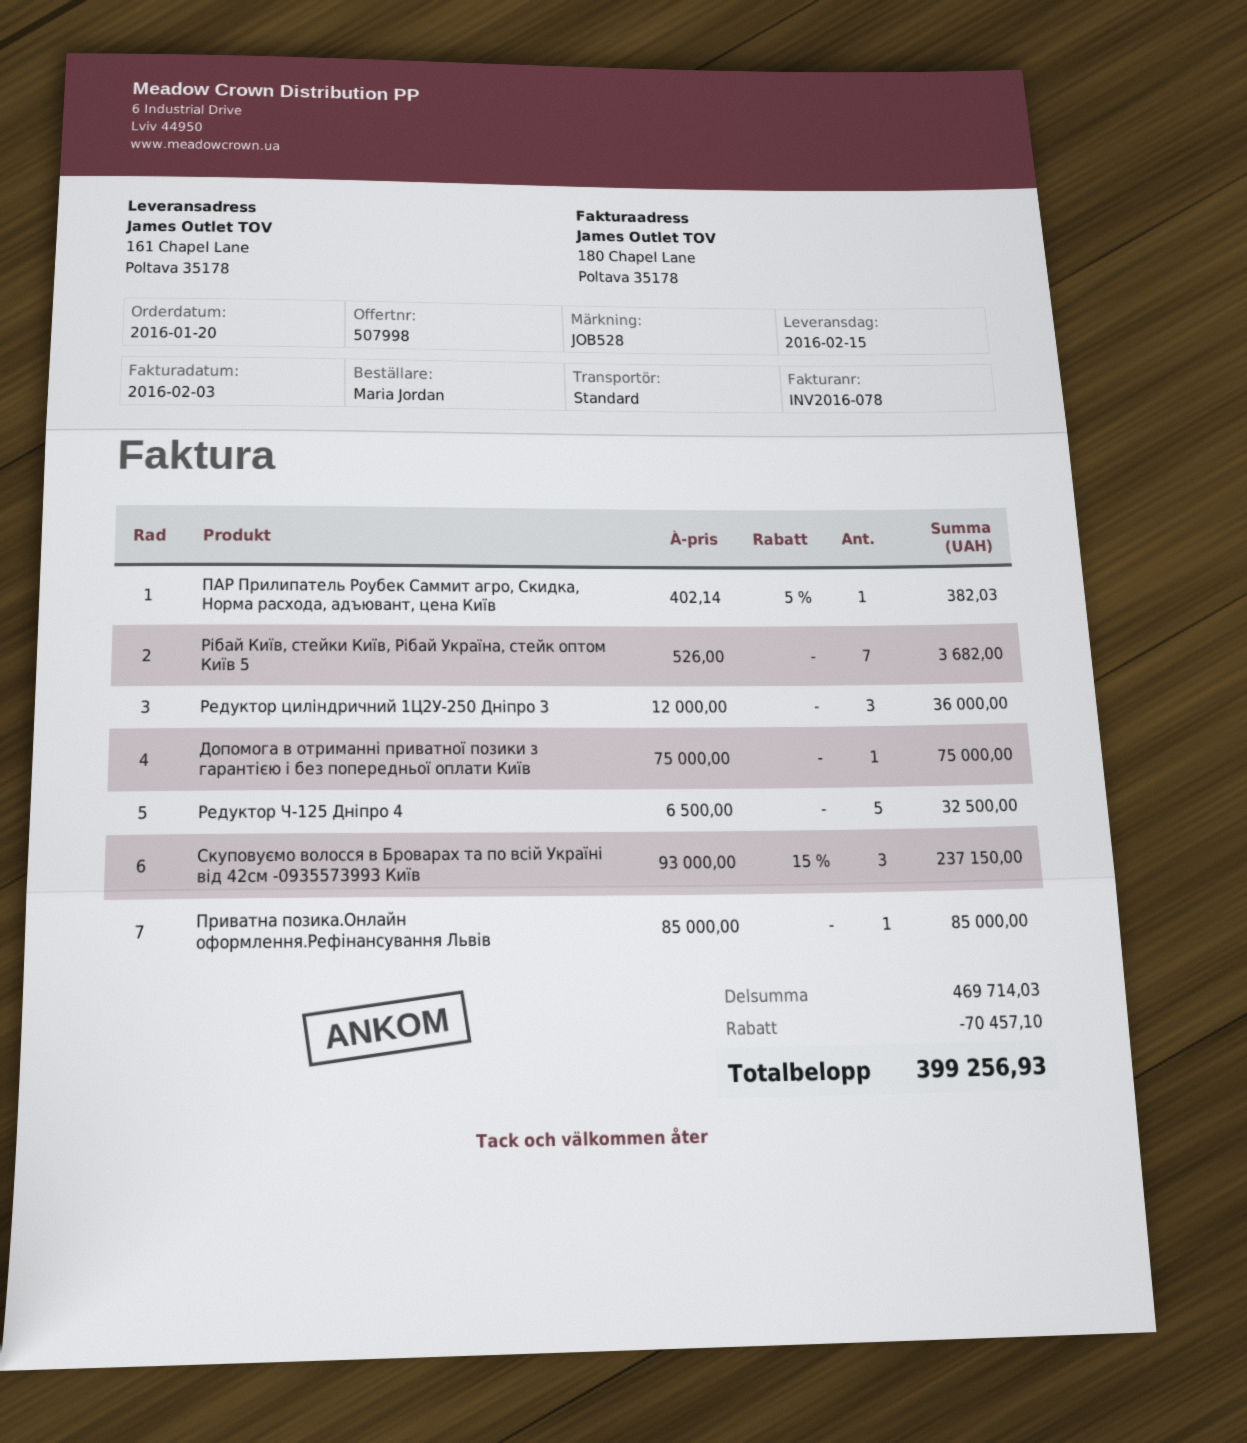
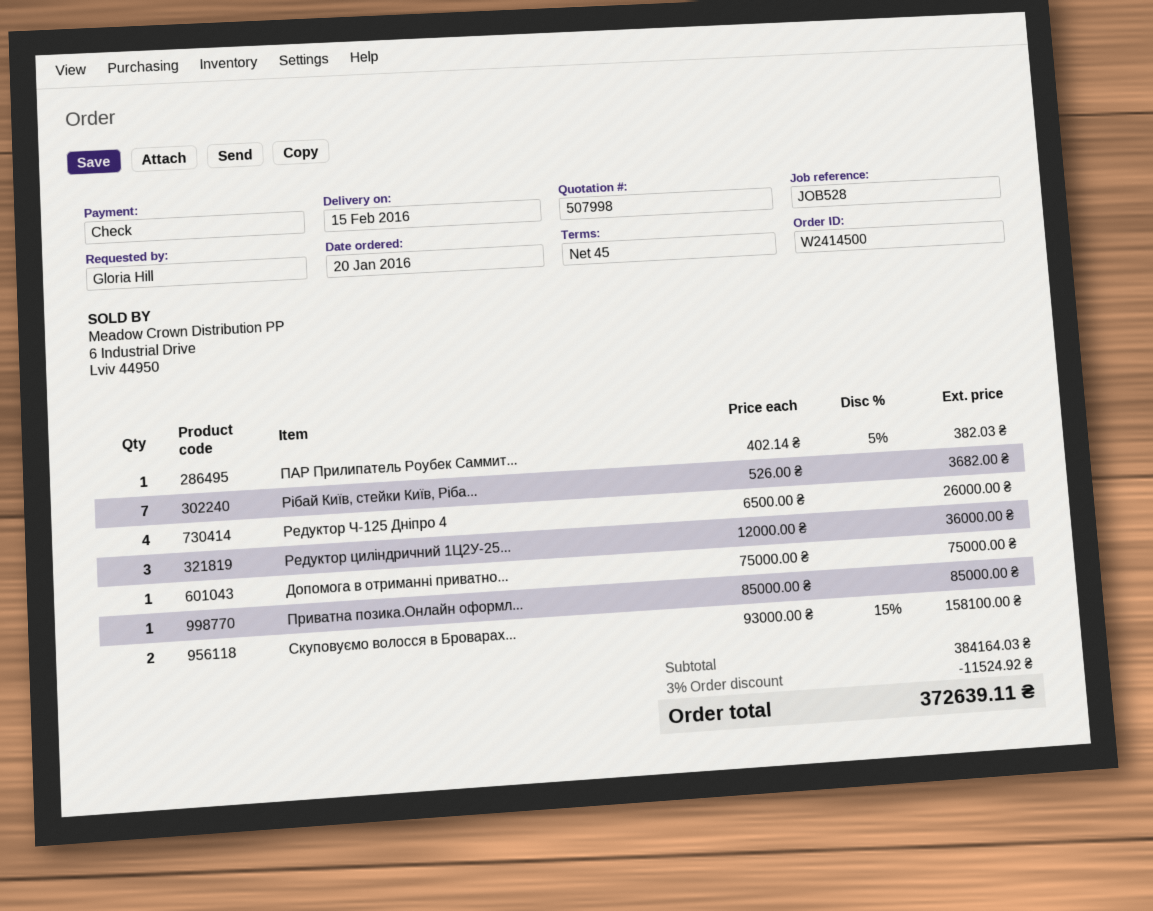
ordered by: Maria Jordan -> Gloria Hill
Редуктор Ч-125 Дніпро 4: 5 x 6500.00 = 32500.00 -> 4 x 6500.00 = 26000.00
Скуповуємо волосся в Броварах та по всій Україні від 42см -0935573993 Київ: 3 x 93000.00 - 15% = 237150.00 -> 2 x 93000.00 - 15% = 158100.00
subtotal: 469714.03 -> 384164.03
discount: 70457.10 -> 11524.92
total: 399256.93 -> 372639.11

